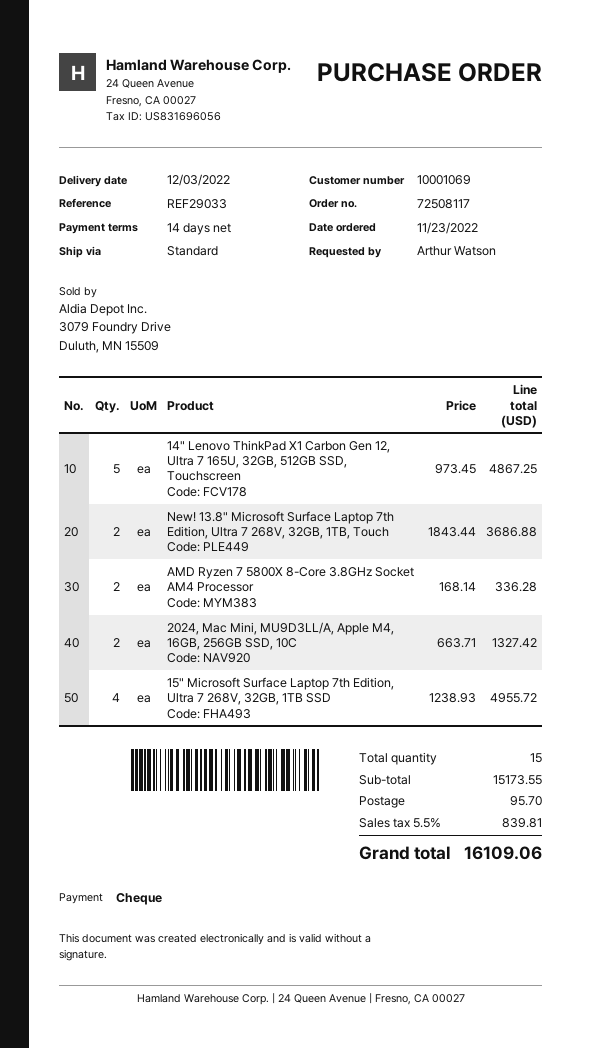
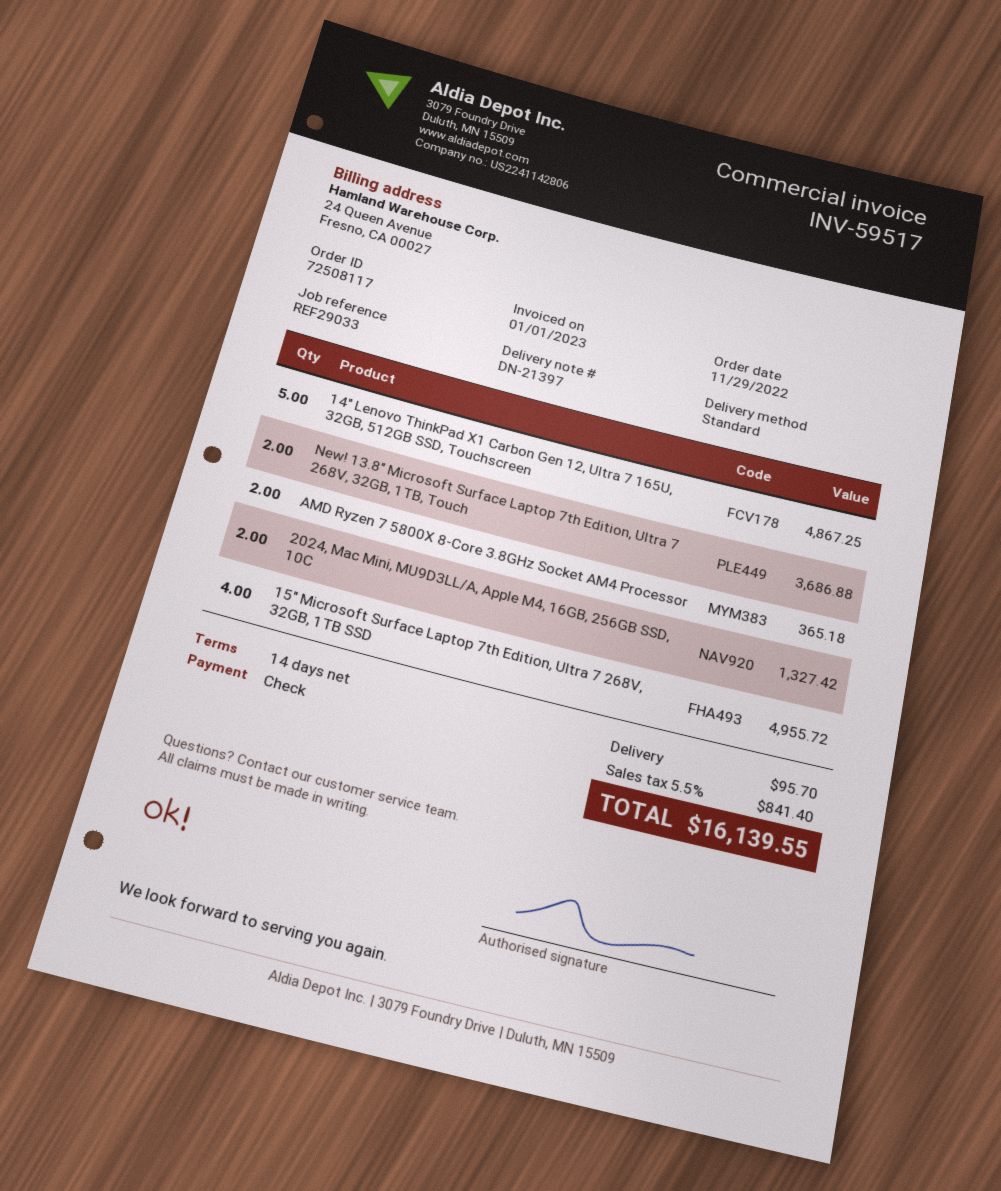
order date: 2022-11-23 -> 2022-11-29
AMD Ryzen 7 5800X 8-Core 3.8GHz Socket AM4 Processor: 2 for 336.28 -> 2 for 365.18
tax: 5.5% = 839.81 -> 5.5% = 841.40
total: 16109.06 -> 16139.55

